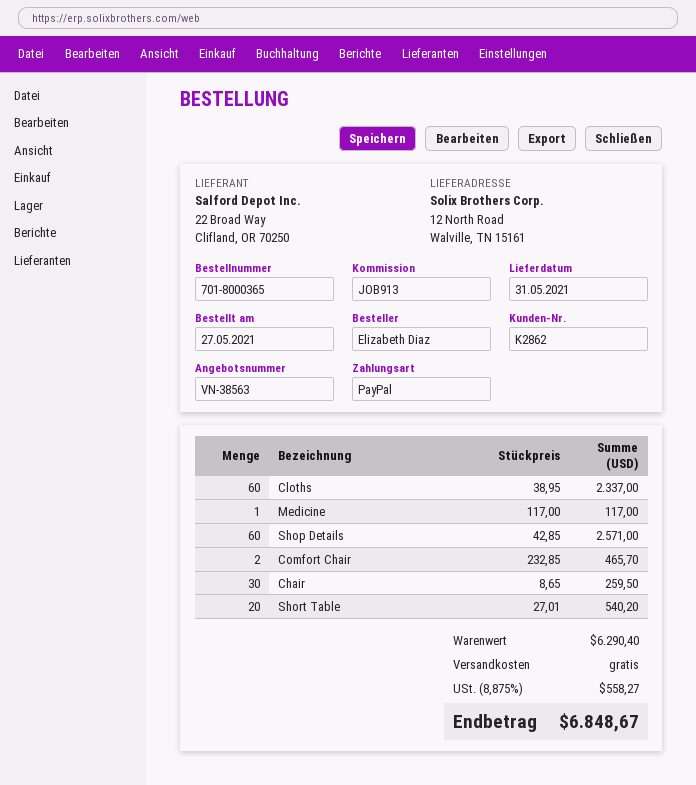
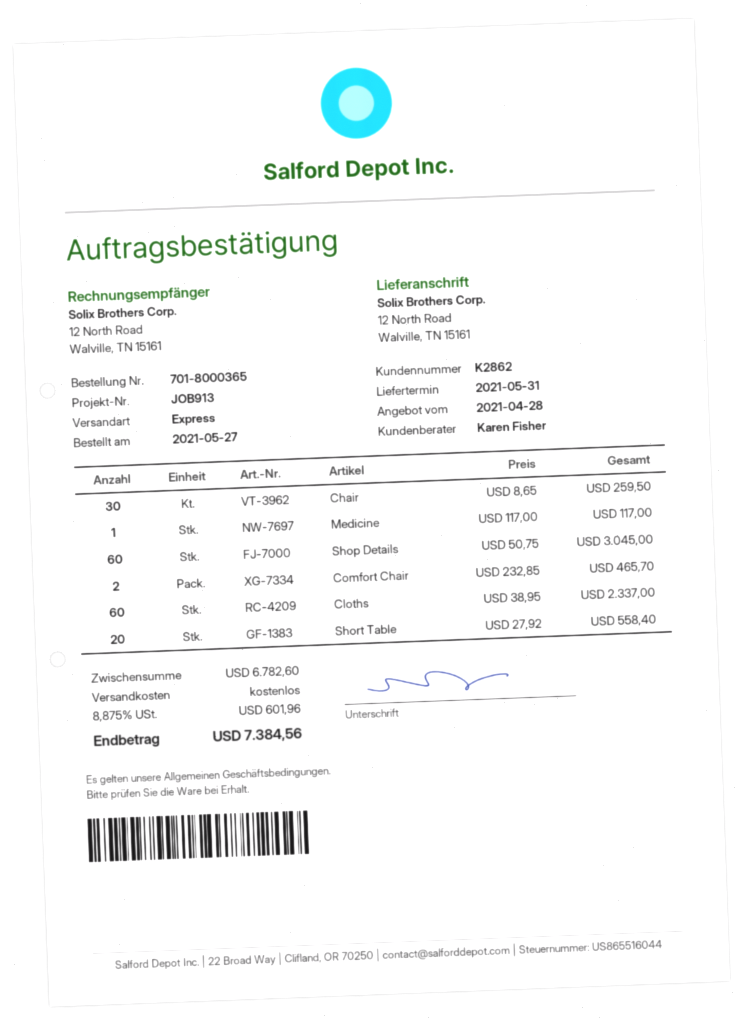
Shop Details: 60 x 42.85 = 2571.00 -> 60 x 50.75 = 3045.00
Short Table: 20 x 27.01 = 540.20 -> 20 x 27.92 = 558.40
subtotal: 6290.40 -> 6782.60
tax: 8.875% = 558.27 -> 8.875% = 601.96
total: 6848.67 -> 7384.56

